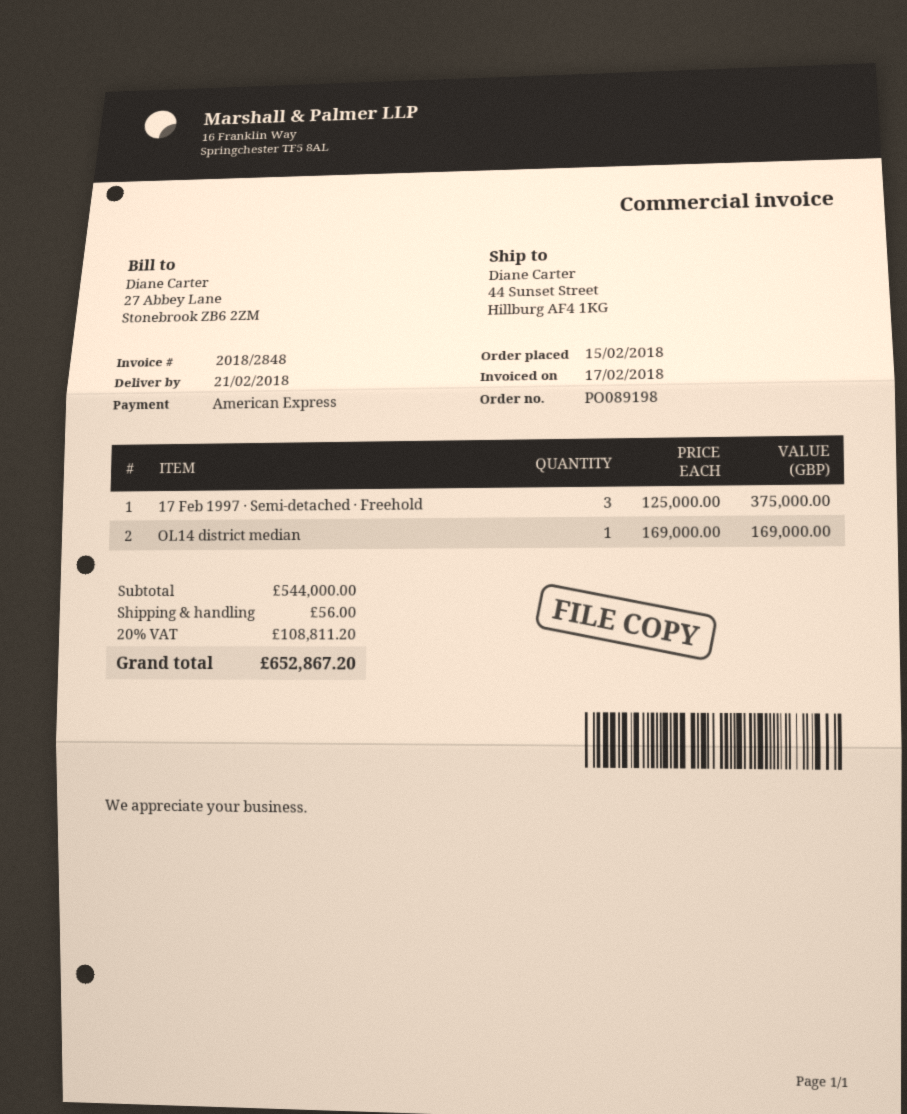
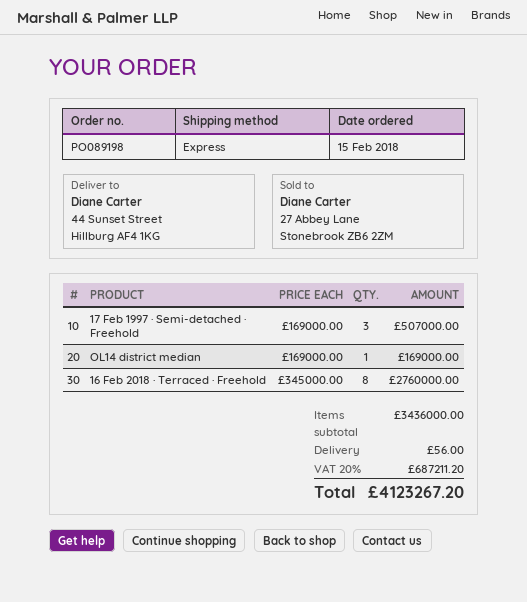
17 Feb 1997 · Semi-detached · Freehold: 3 x 125000.00 = 375000.00 -> 3 x 169000.00 = 507000.00
16 Feb 2018 · Terraced · Freehold: none -> 8 x 345000.00 = 2760000.00
subtotal: 544000.00 -> 3436000.00
tax: 20% = 108811.20 -> 20% = 687211.20
total: 652867.20 -> 4123267.20

